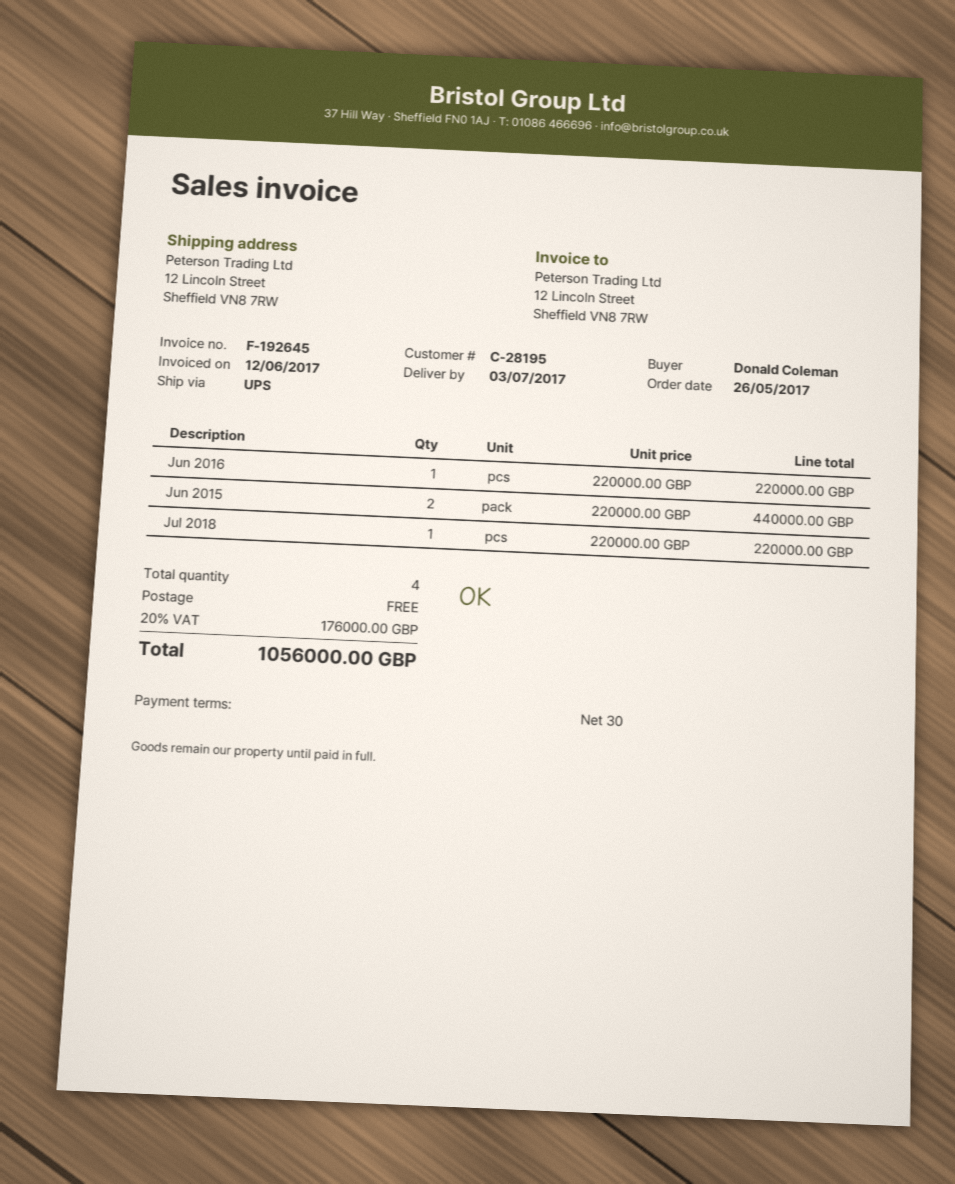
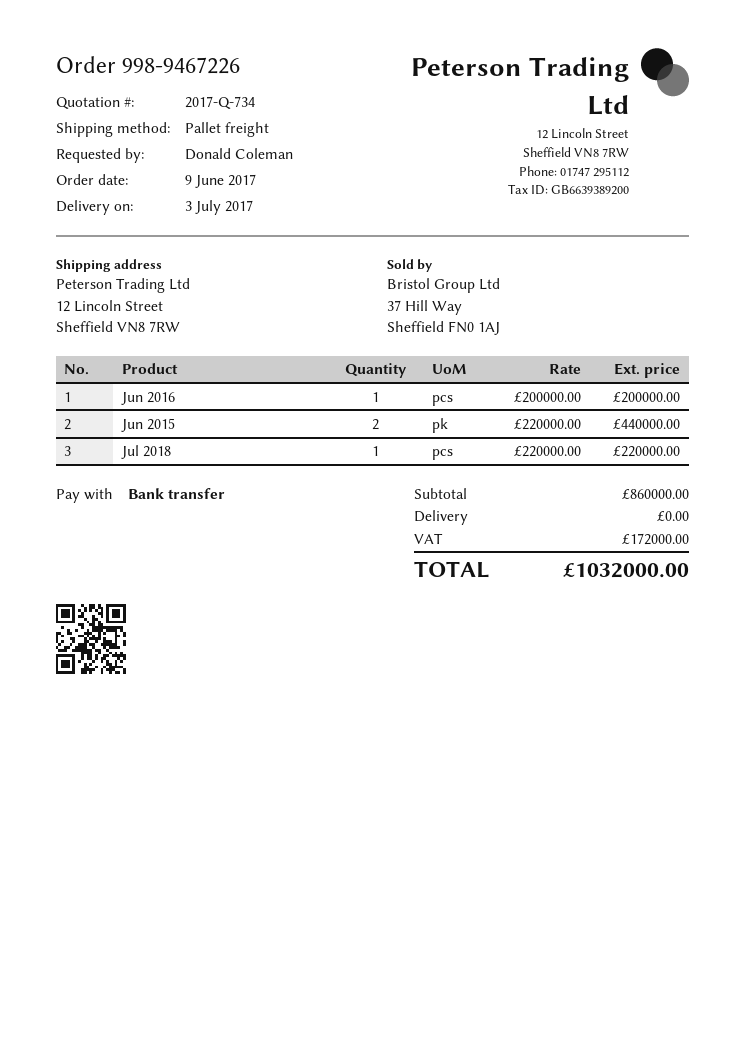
order date: 2017-05-26 -> 2017-06-09
shipping method: UPS -> pallet freight
Jun 2016: 1 x 220000.00 = 220000.00 -> 1 x 200000.00 = 200000.00
tax: 176000.00 -> 172000.00
total: 1056000.00 -> 1032000.00

